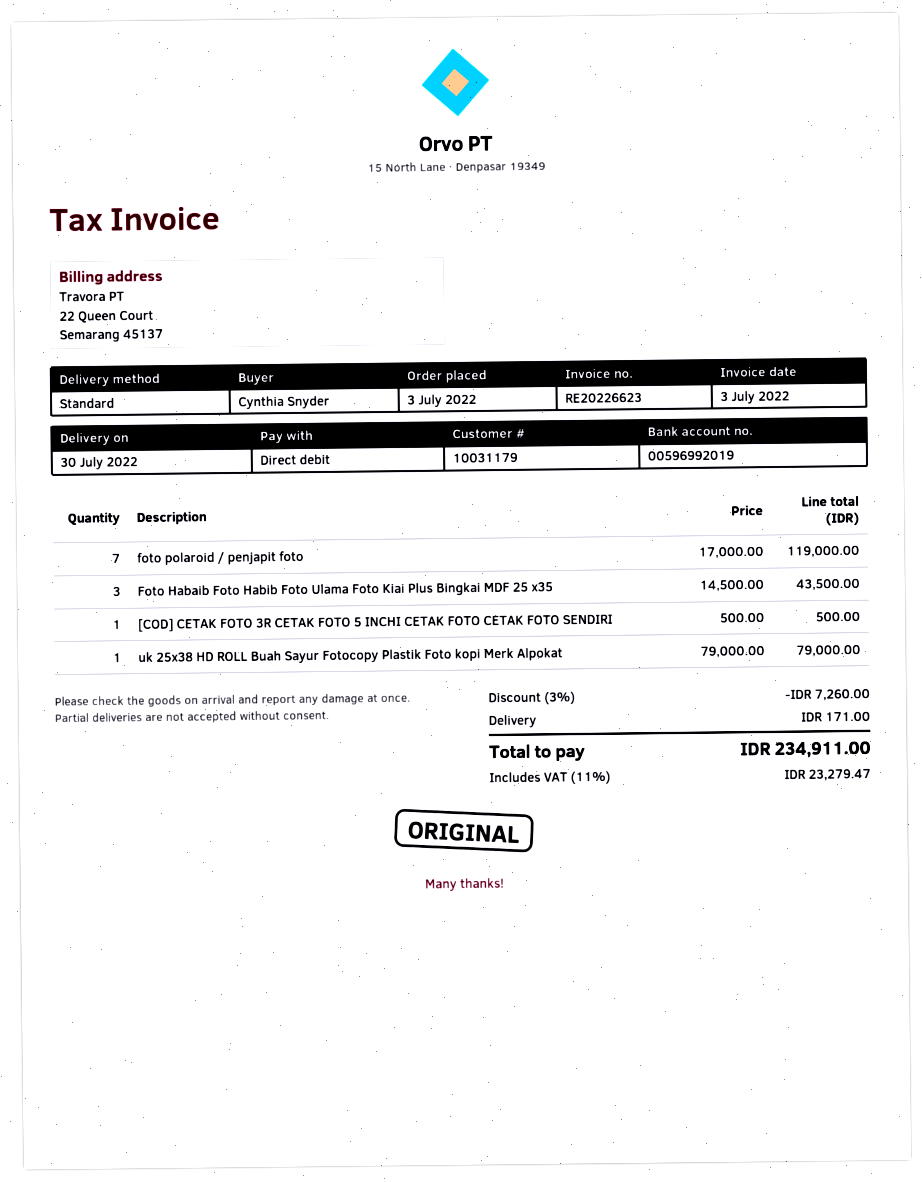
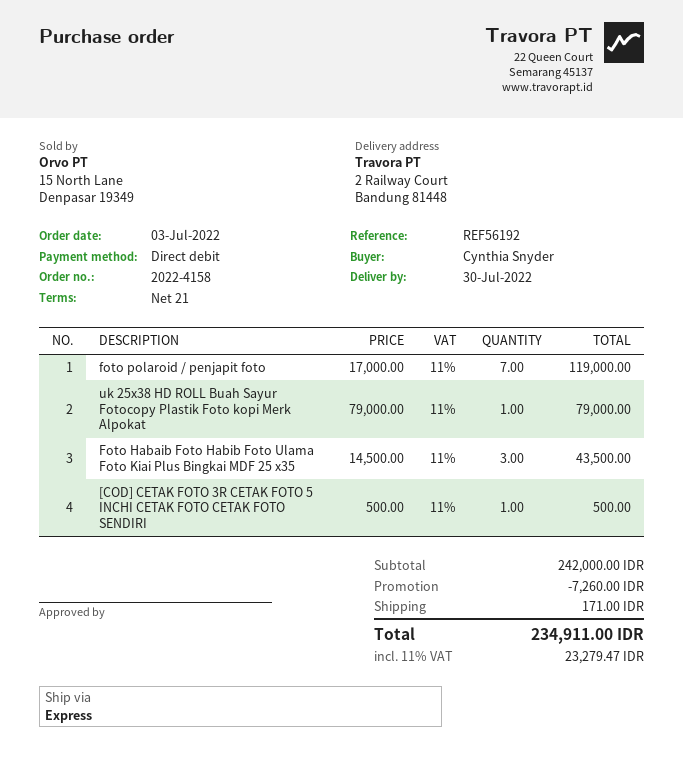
shipping method: standard -> express

